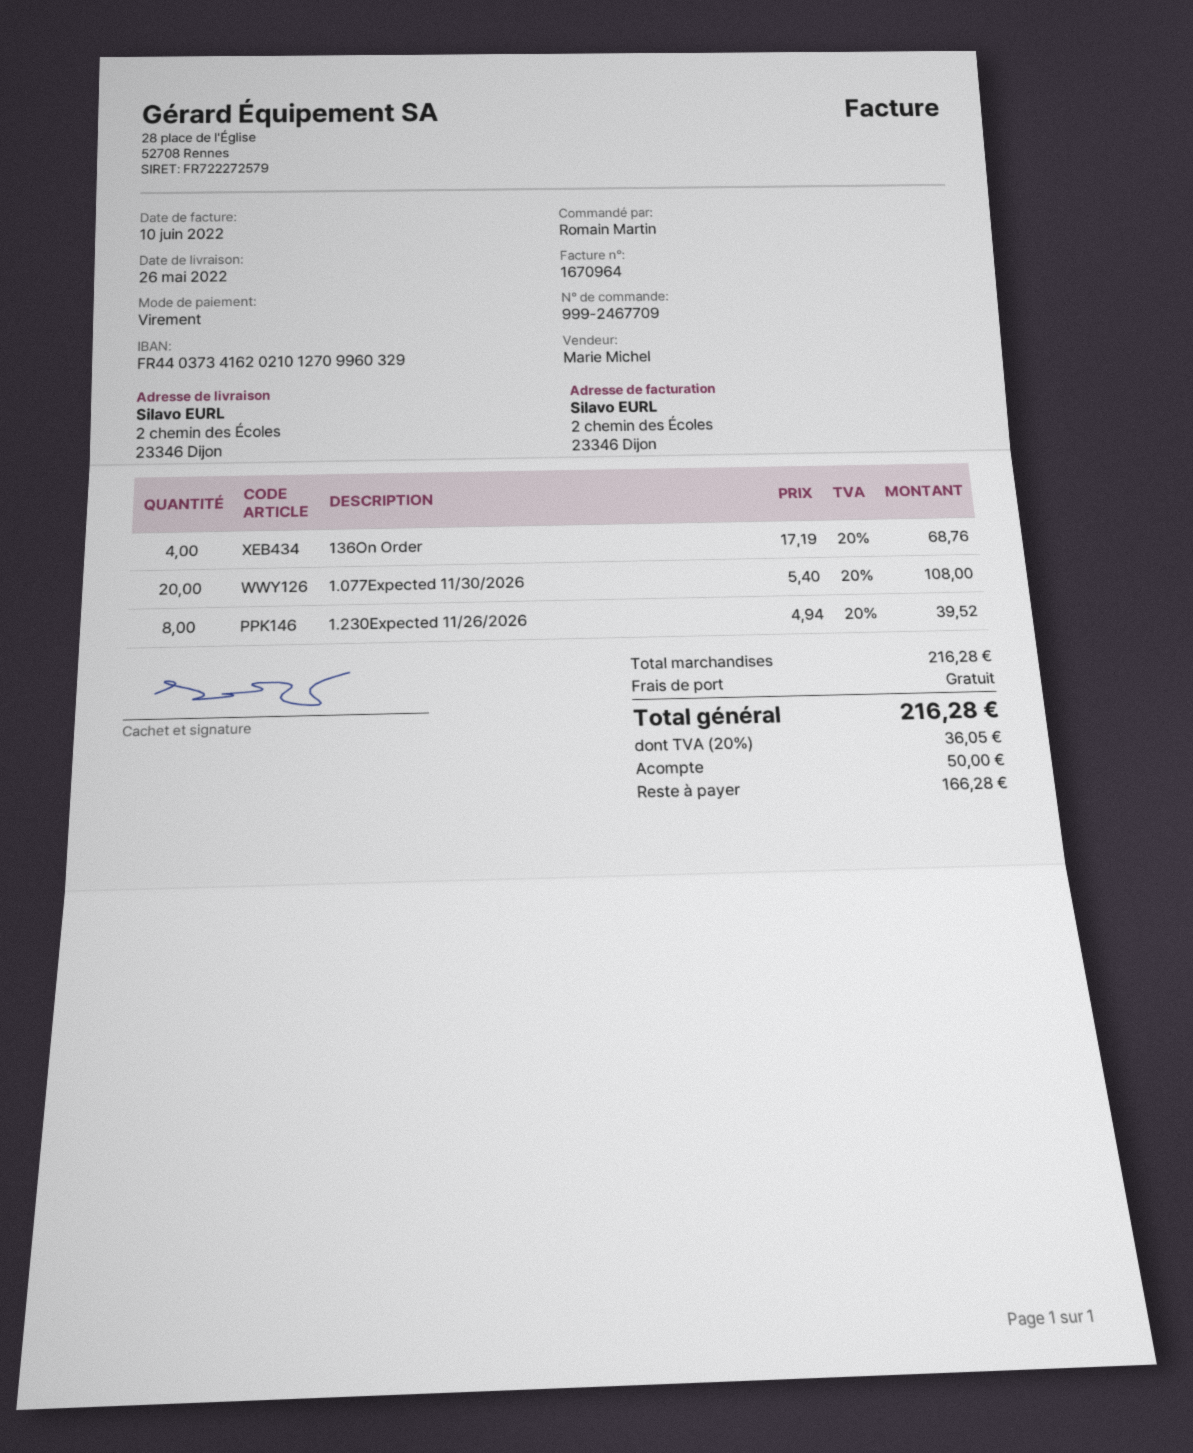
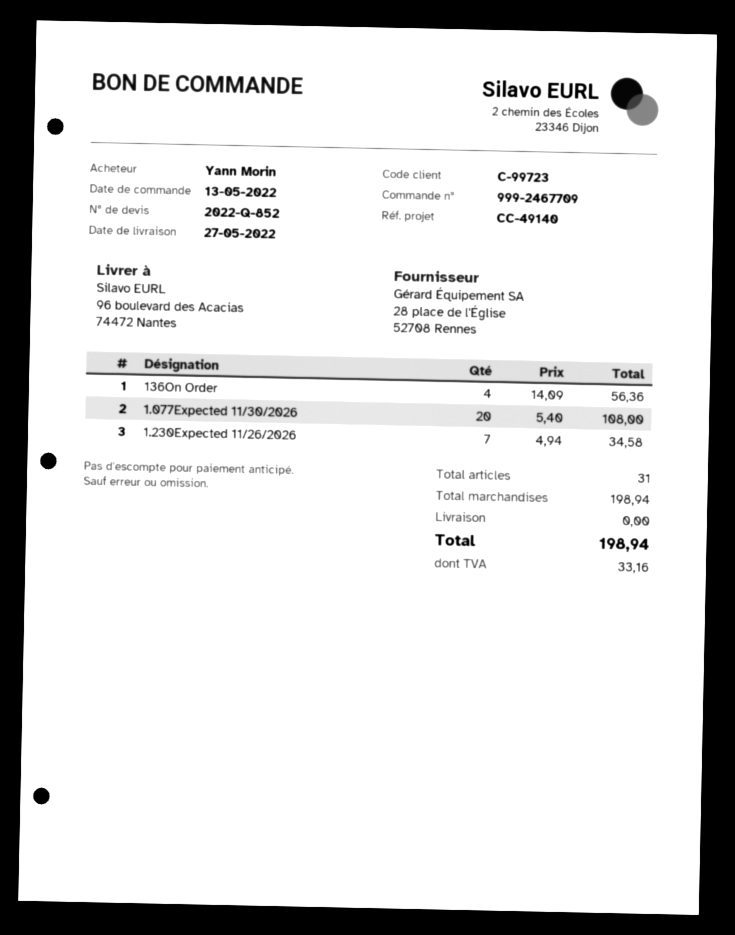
delivery date: 2022-05-26 -> 2022-05-27
ordered by: Romain Martin -> Yann Morin
ship to: 2 chemin des Écoles, 23346 Dijon -> 96 boulevard des Acacias, 74472 Nantes
136On Order: 4 x 17.19 = 68.76 -> 4 x 14.09 = 56.36
1.230Expected 11/26/2026: 8 x 4.94 = 39.52 -> 7 x 4.94 = 34.58
subtotal: 216.28 -> 198.94
tax: 36.05 -> 33.16
total: 216.28 -> 198.94

